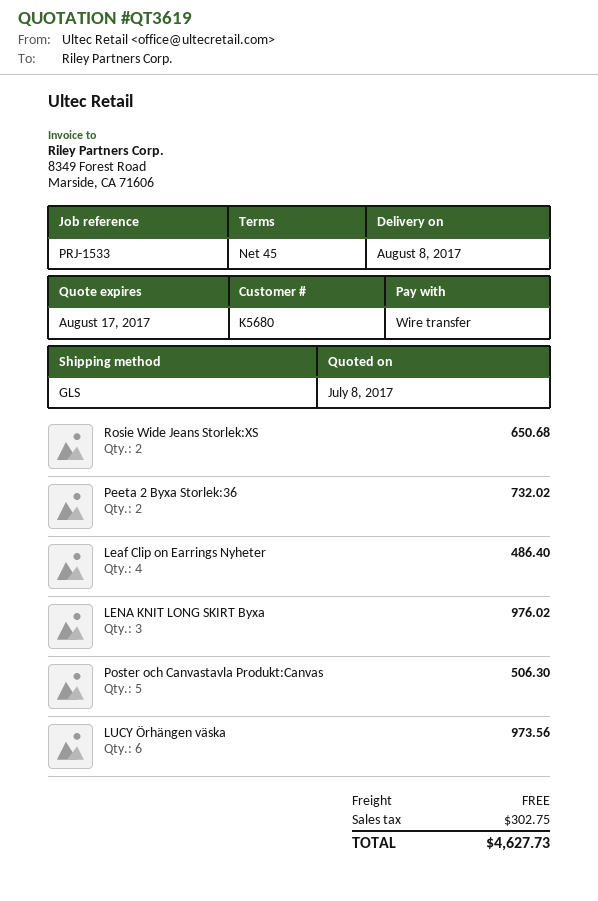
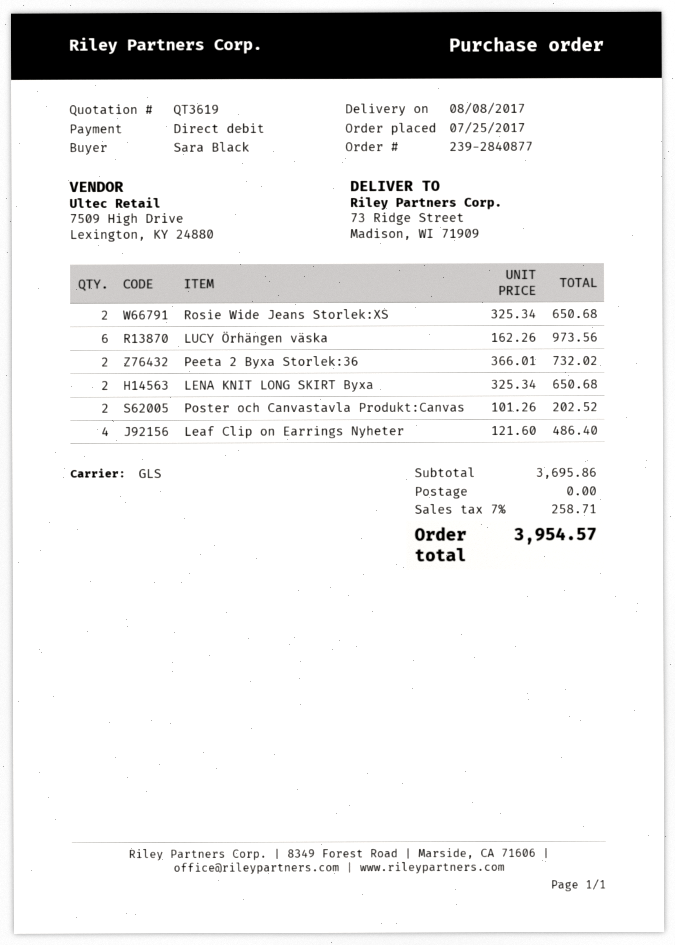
payment method: bank transfer -> direct debit
LENA KNIT LONG SKIRT Byxa: 3 for 976.02 -> 2 for 650.68
Poster och Canvastavla Produkt:Canvas: 5 for 506.30 -> 2 for 202.52
tax: 302.75 -> 258.71
total: 4627.73 -> 3954.57

